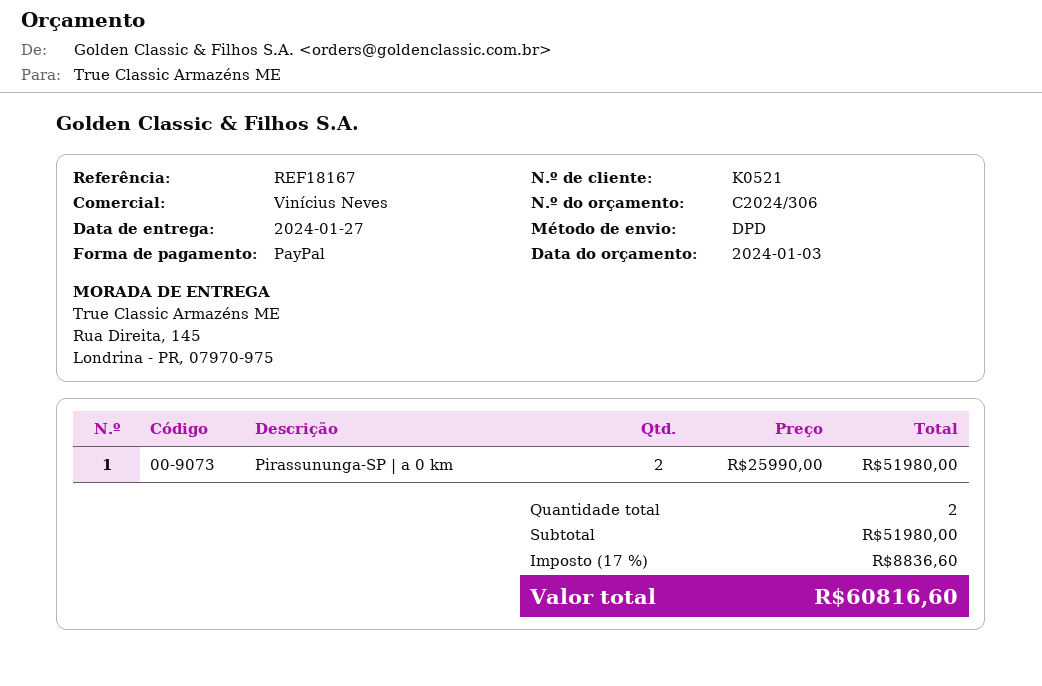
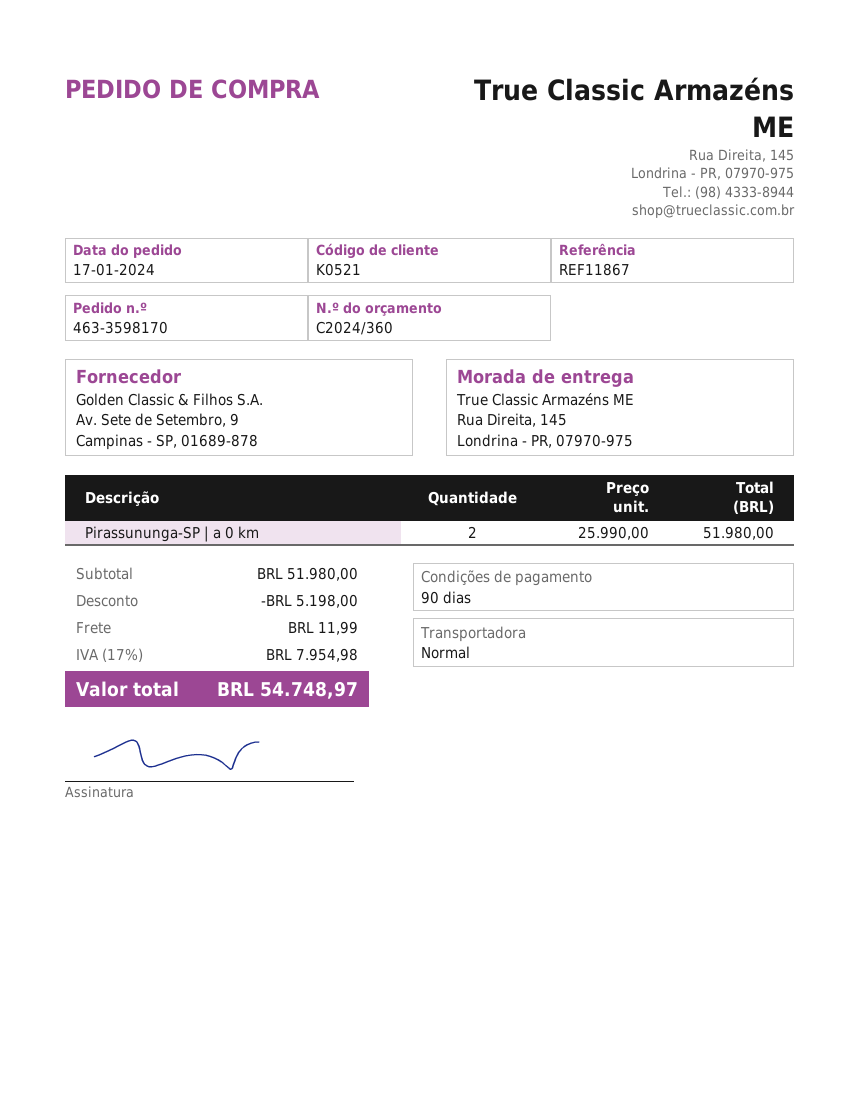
quote number: C2024/306 -> C2024/360
reference: REF18167 -> REF11867
shipping method: DPD -> standard
discount: none -> 5198.00
shipping: none -> 11.99
tax: 17% = 8836.60 -> 17% = 7954.98
total: 60816.60 -> 54748.97

